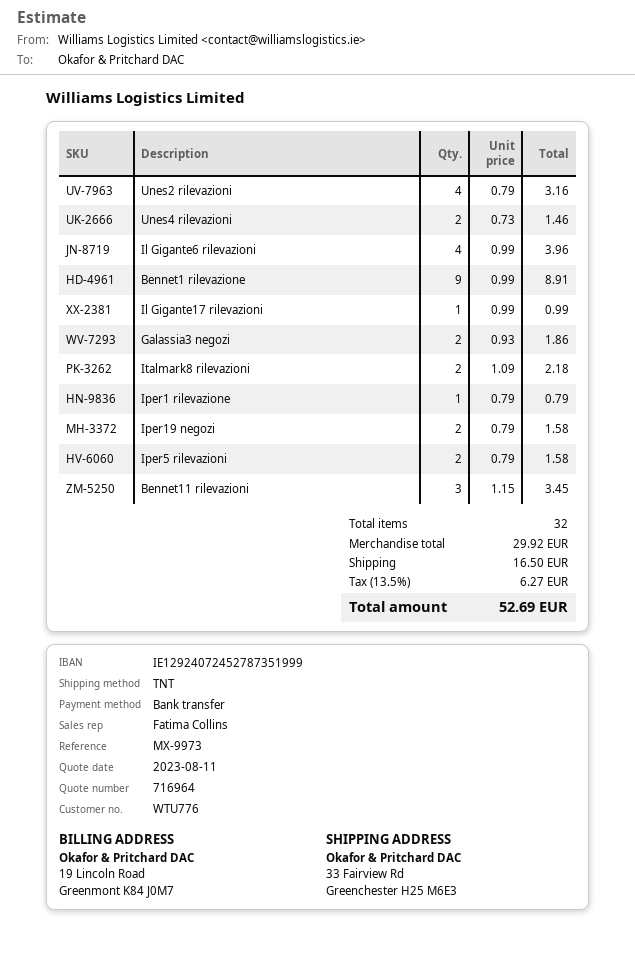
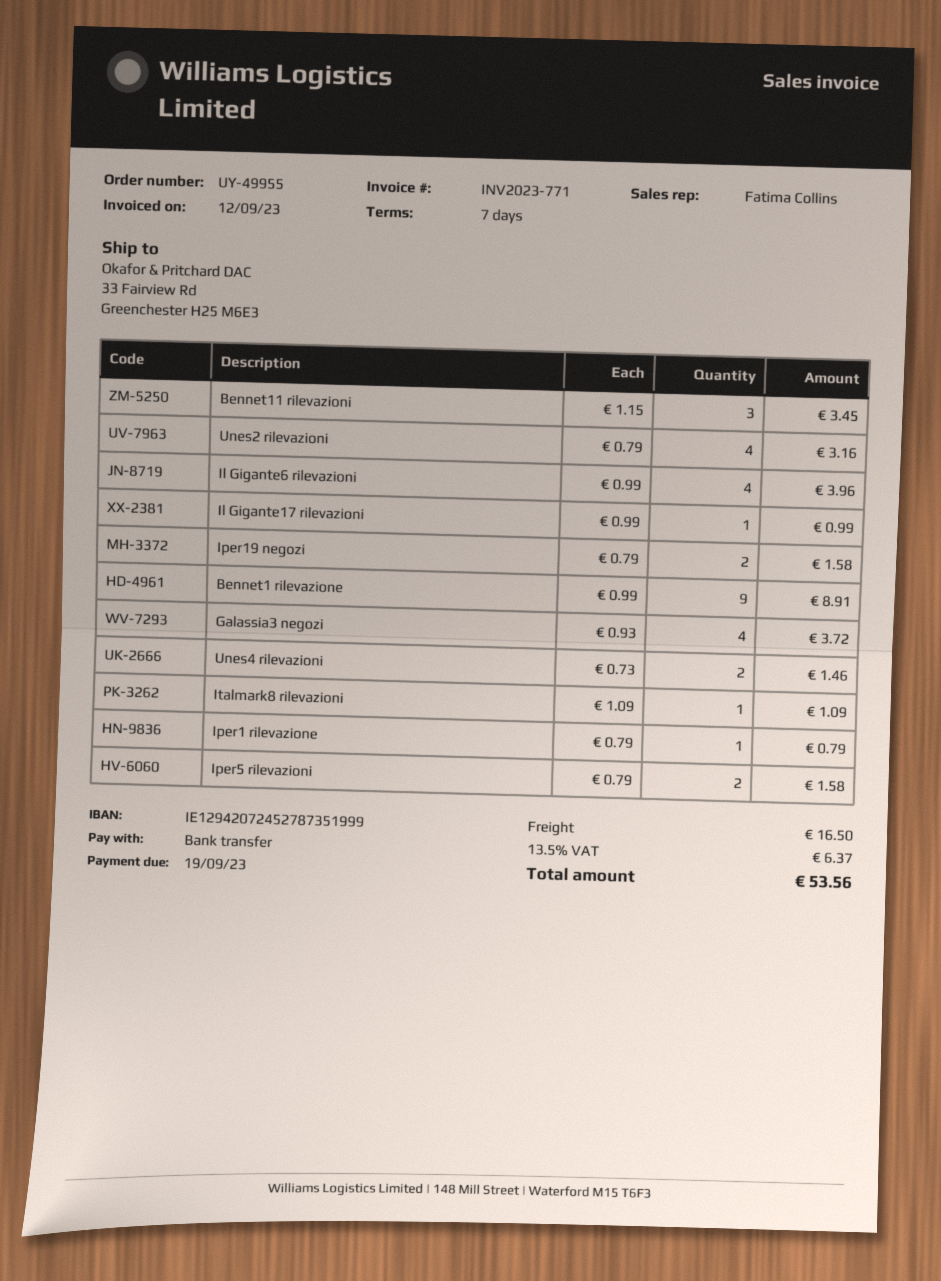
bank account: IE12924072452787351999 -> IE12942072452787351999
Galassia3 negozi: 2 x 0.93 = 1.86 -> 4 x 0.93 = 3.72
Italmark8 rilevazioni: 2 x 1.09 = 2.18 -> 1 x 1.09 = 1.09
tax: 13.5% = 6.27 -> 13.5% = 6.37
total: 52.69 -> 53.56

